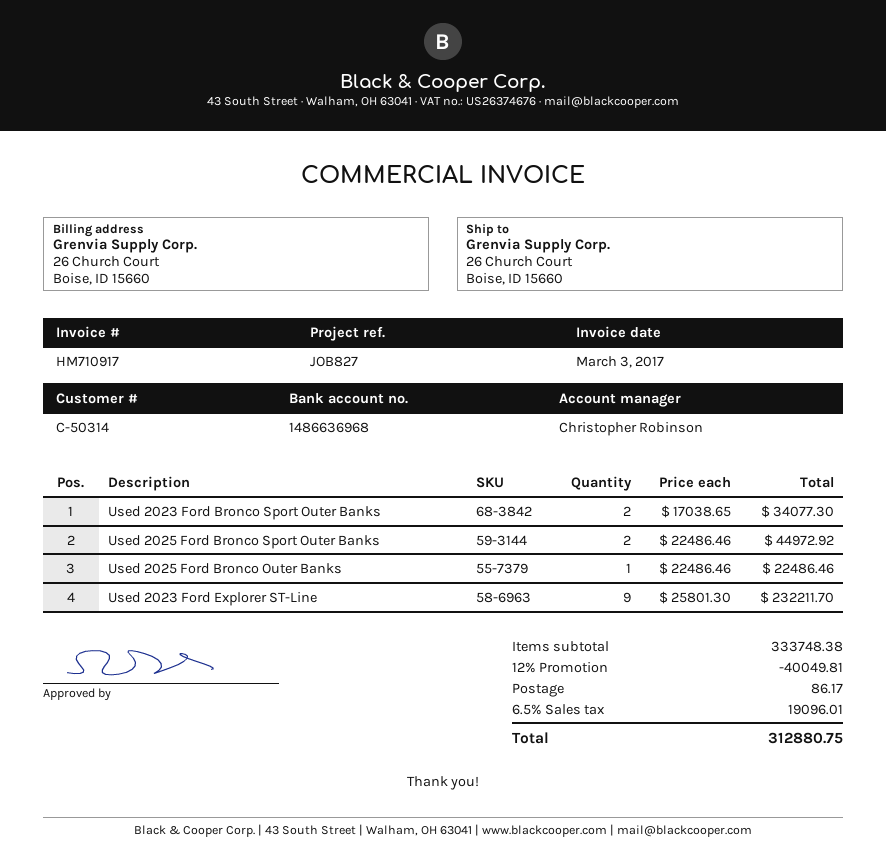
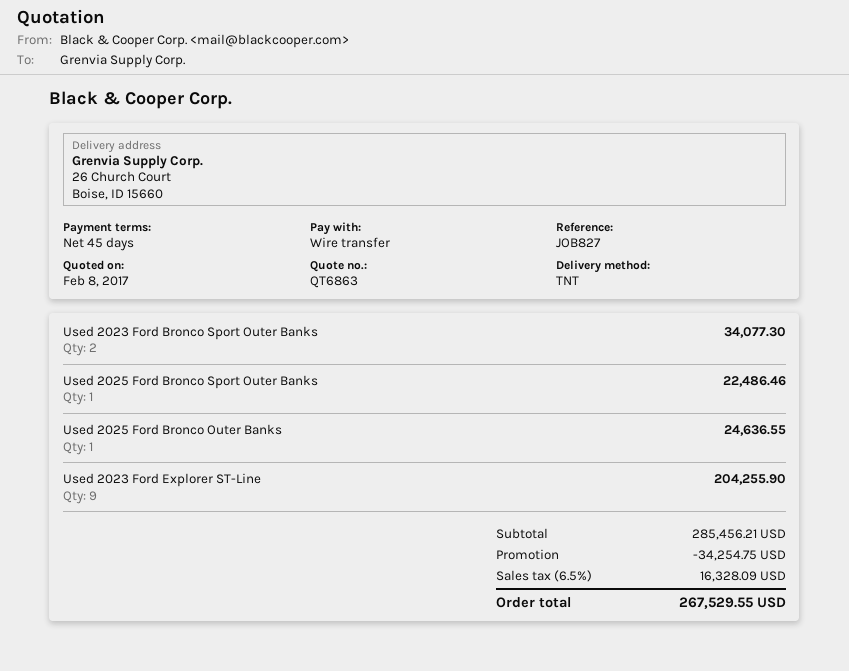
Used 2025 Ford Bronco Sport Outer Banks: 2 for 44972.92 -> 1 for 22486.46
Used 2025 Ford Bronco Outer Banks: 1 for 22486.46 -> 1 for 24636.55
Used 2023 Ford Explorer ST-Line: 9 for 232211.70 -> 9 for 204255.90
subtotal: 333748.38 -> 285456.21
discount: 40049.81 -> 34254.75
shipping: 86.17 -> none
tax: 6.5% = 19096.01 -> 6.5% = 16328.09
total: 312880.75 -> 267529.55

